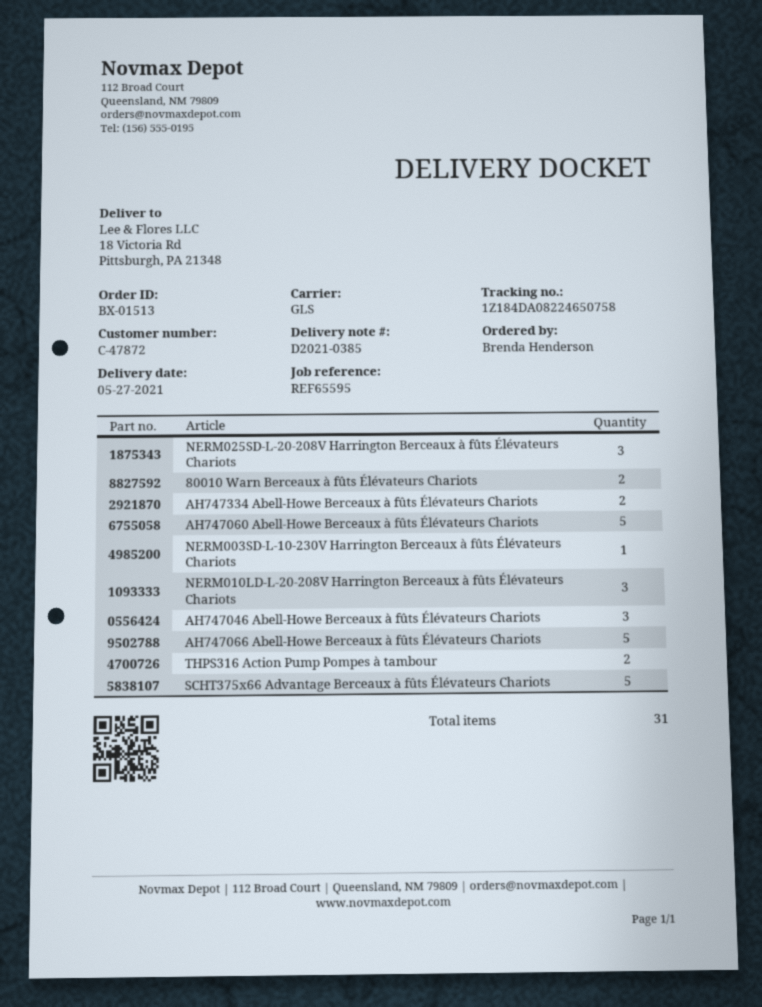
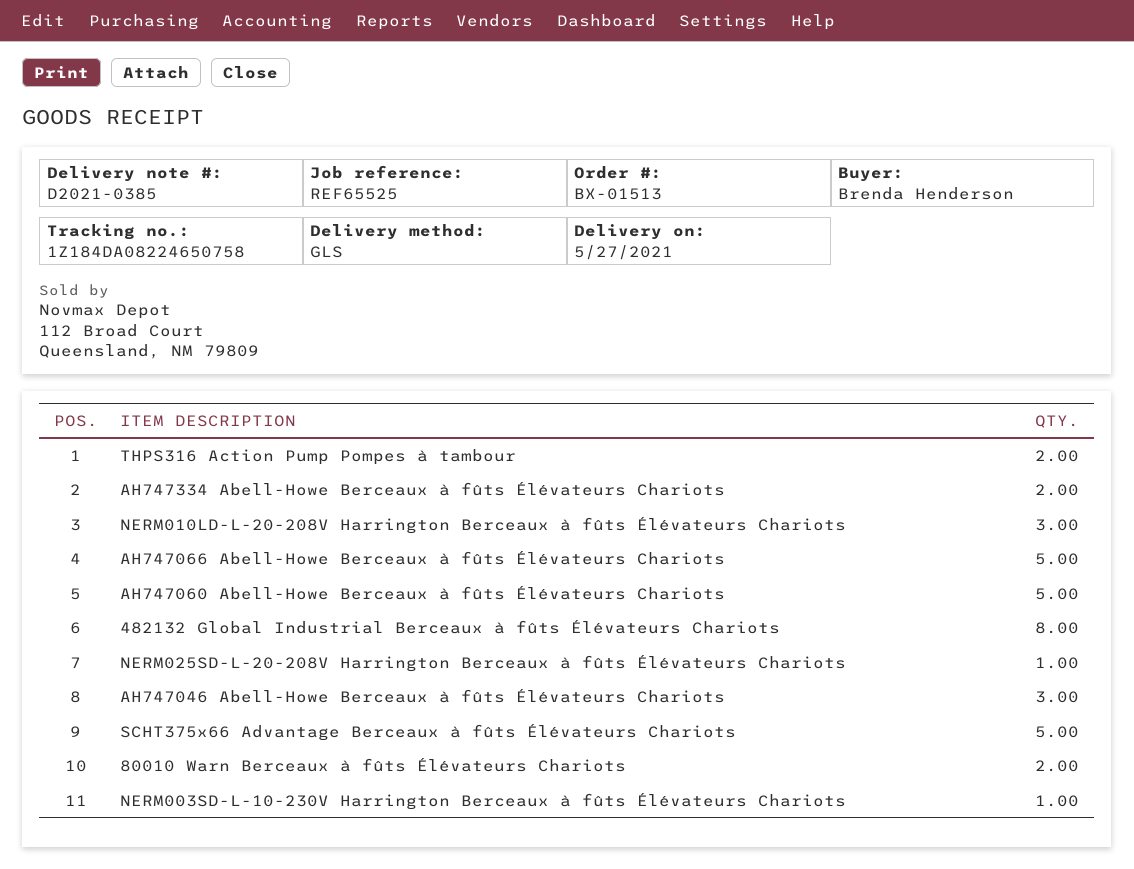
reference: REF65595 -> REF65525
NERM025SD-L-20-208V Harrington Berceaux à fûts Élévateurs Chariots: 3 -> 1
482132 Global Industrial Berceaux à fûts Élévateurs Chariots: none -> 8

